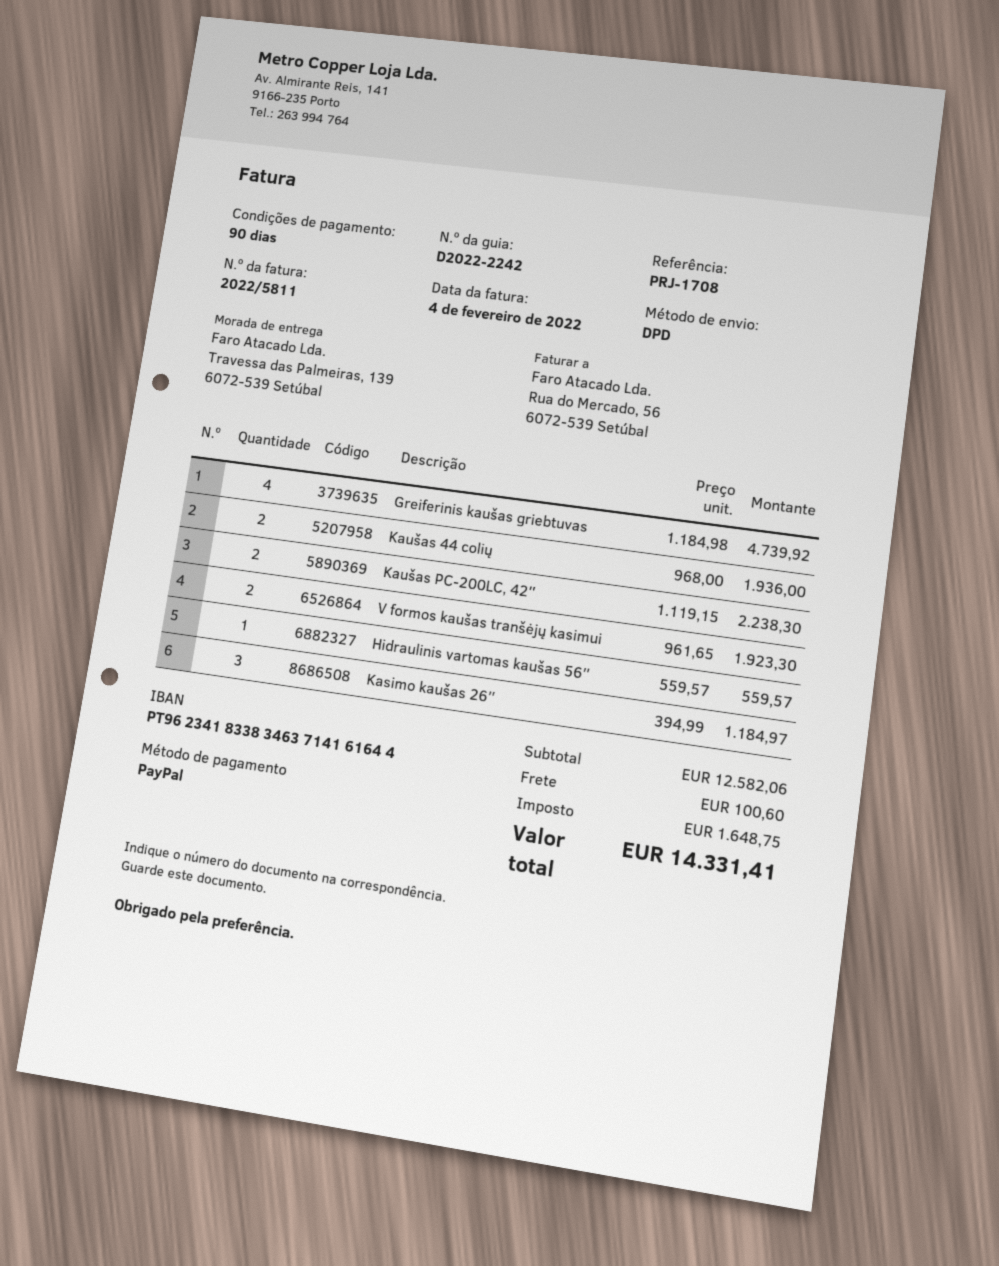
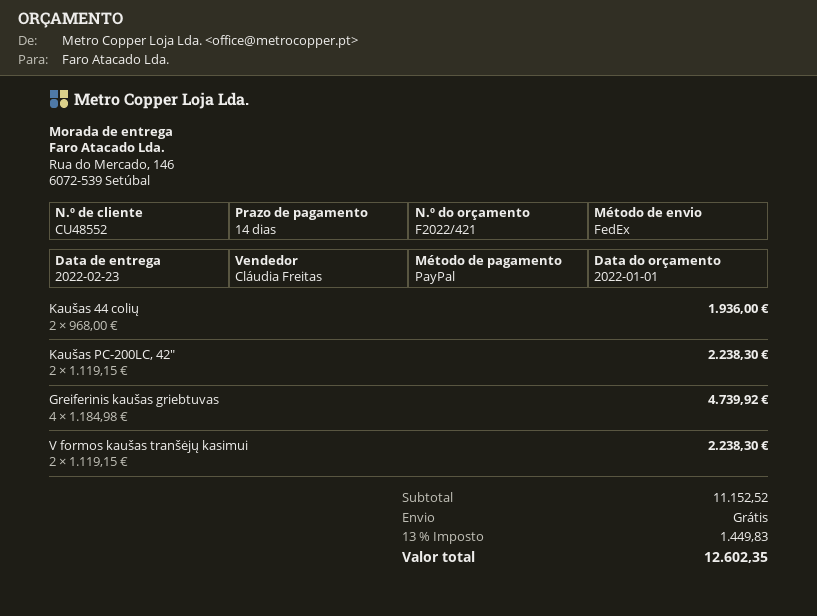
payment terms: 90 days -> 14 days
shipping method: DPD -> FedEx
ship to: Travessa das Palmeiras, 139, 6072-539 Setúbal -> Rua do Mercado, 146, 6072-539 Setúbal
V formos kaušas tranšėjų kasimui: 2 x 961.65 = 1923.30 -> 2 x 1119.15 = 2238.30
Hidraulinis vartomas kaušas 56″: 1 x 559.57 = 559.57 -> none
Kasimo kaušas 26″: 3 x 394.99 = 1184.97 -> none
subtotal: 12582.06 -> 11152.52
shipping: 100.60 -> 0.00
tax: 1648.75 -> 1449.83
total: 14331.41 -> 12602.35

